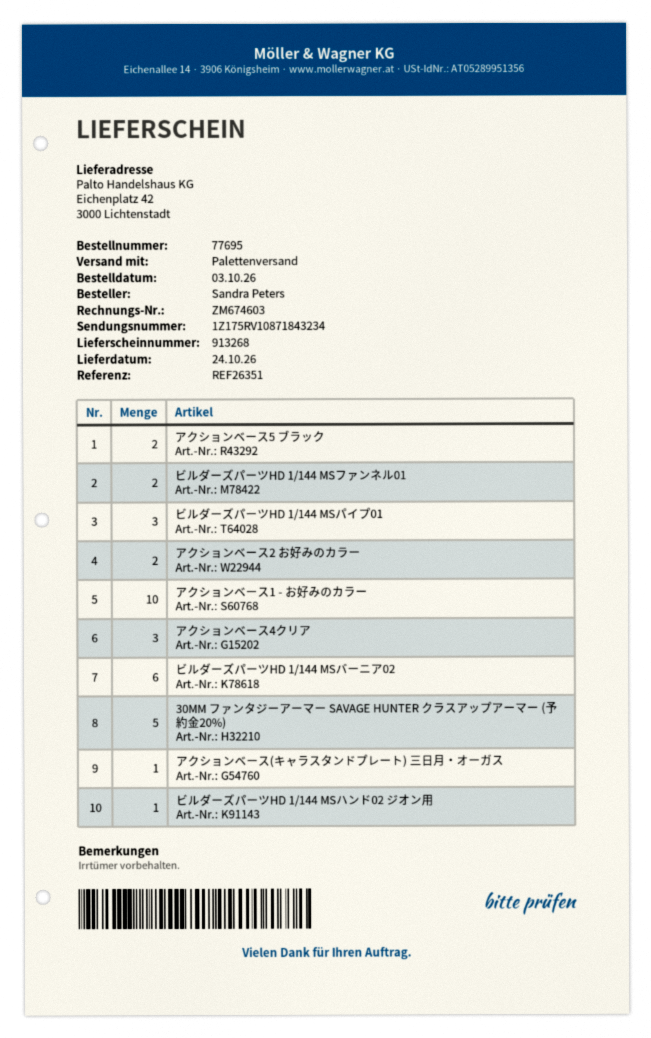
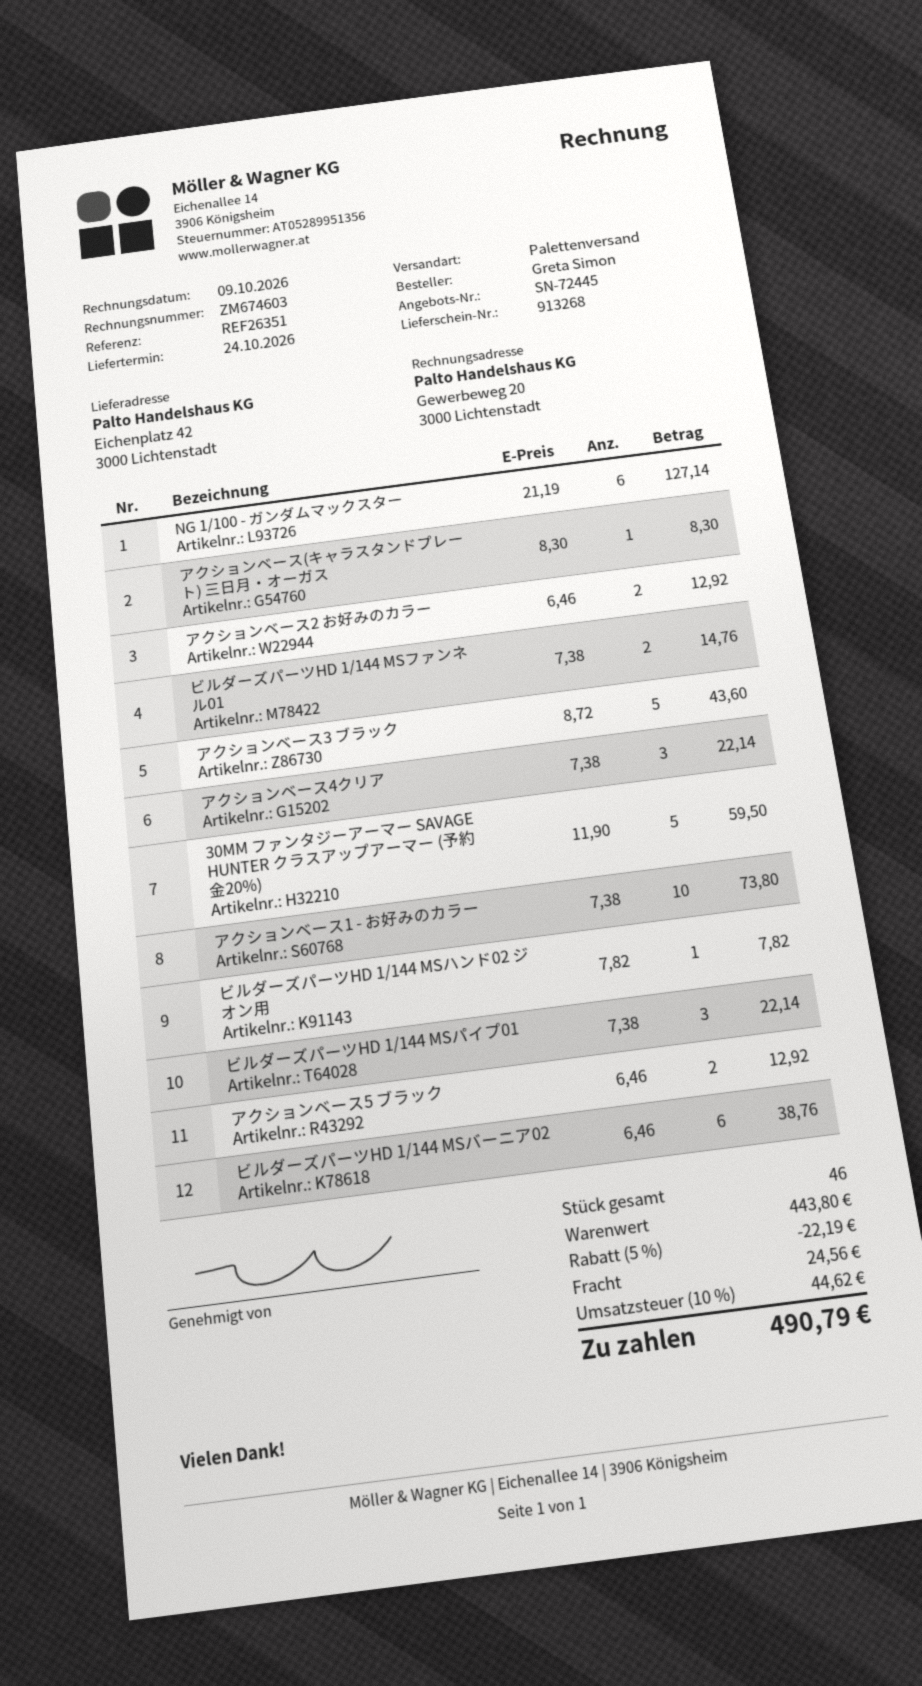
ordered by: Sandra Peters -> Greta Simon
NG 1/100 - ガンダムマックスター: none -> 6
アクションベース3 ブラック: none -> 5

